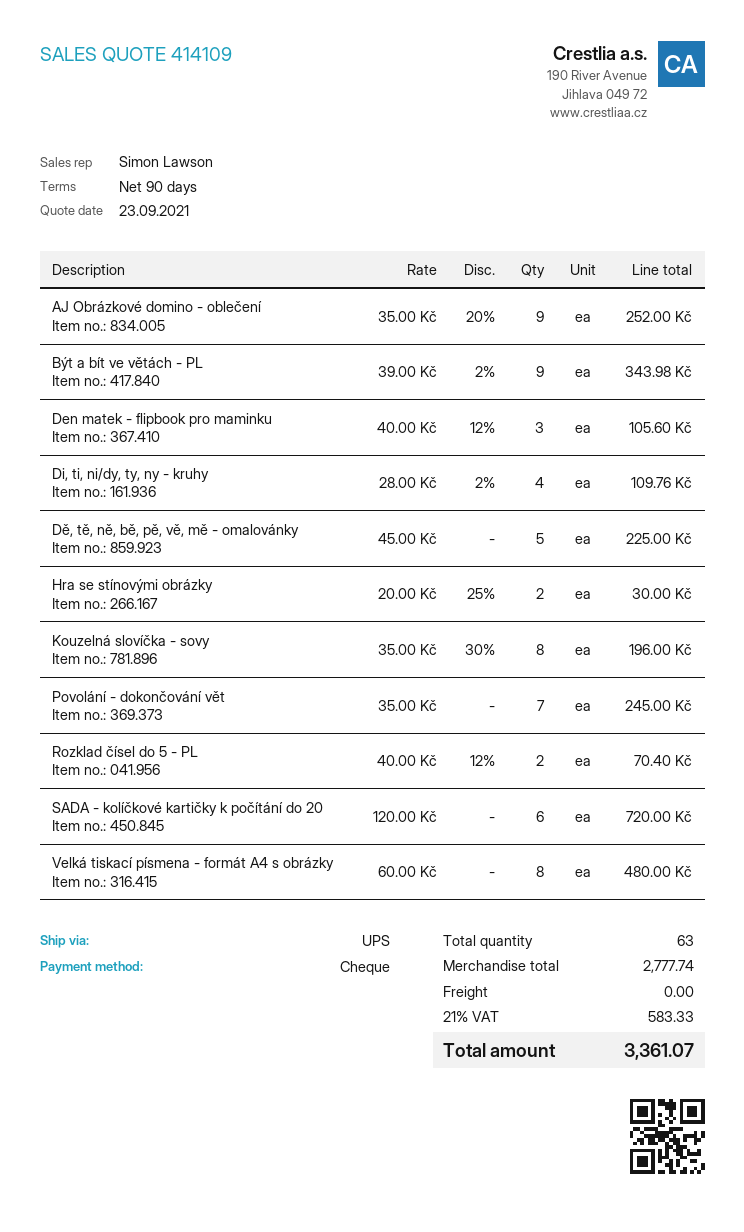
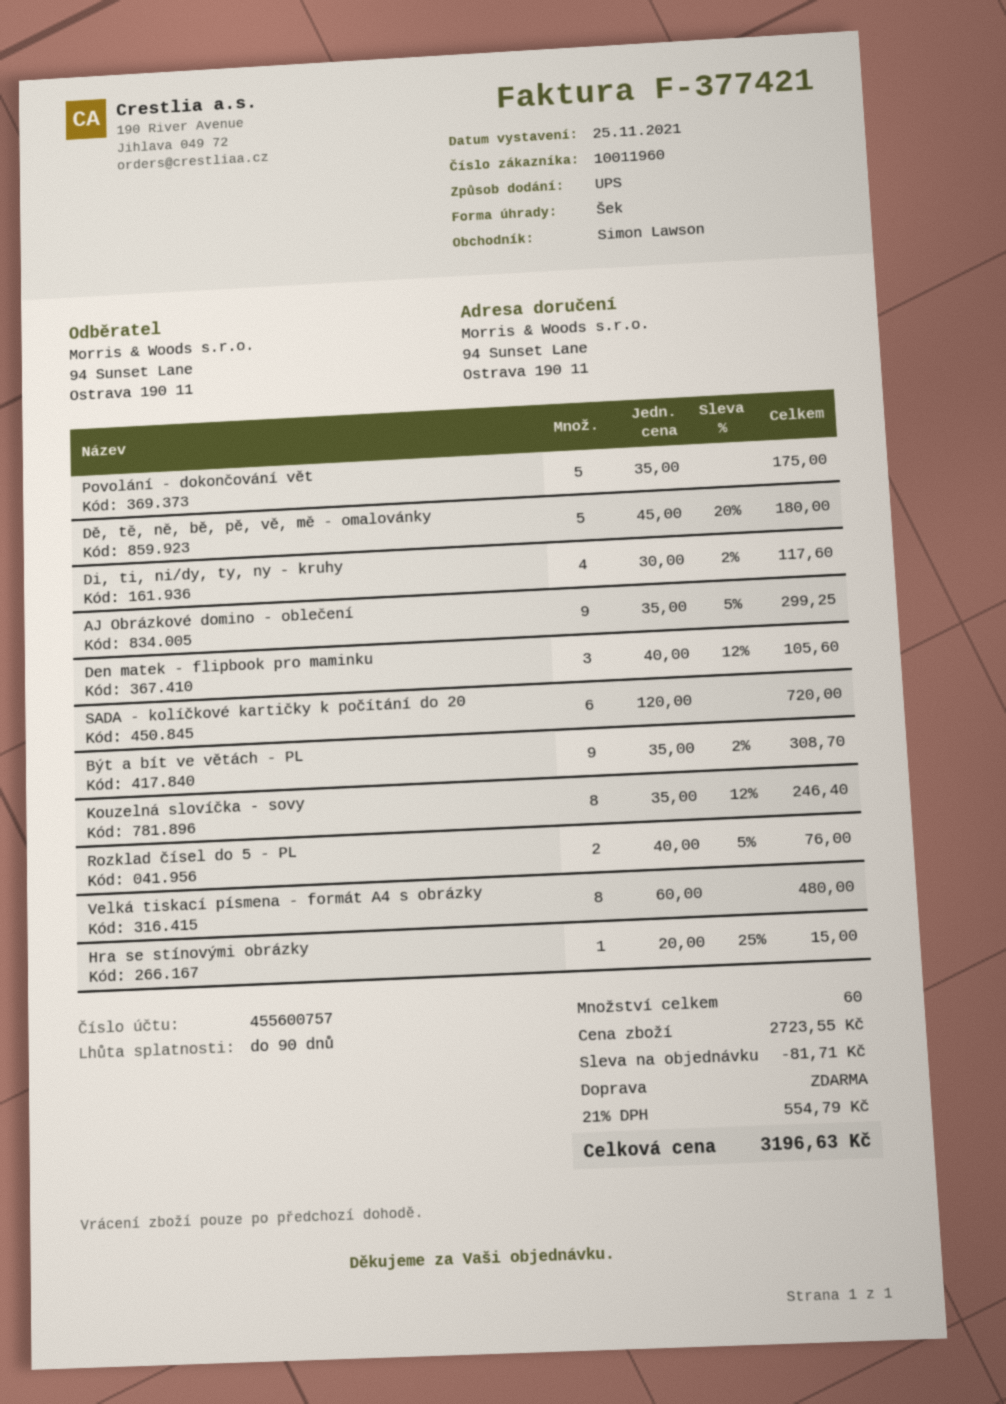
AJ Obrázkové domino - oblečení: 9 x 35.00 - 20% = 252.00 -> 9 x 35.00 - 5% = 299.25
Být a bít ve větách - PL: 9 x 39.00 - 2% = 343.98 -> 9 x 35.00 - 2% = 308.70
Di, ti, ni/dy, ty, ny - kruhy: 4 x 28.00 - 2% = 109.76 -> 4 x 30.00 - 2% = 117.60
Dě, tě, ně, bě, pě, vě, mě - omalovánky: 5 x 45.00 = 225.00 -> 5 x 45.00 - 20% = 180.00
Hra se stínovými obrázky: 2 x 20.00 - 25% = 30.00 -> 1 x 20.00 - 25% = 15.00
Kouzelná slovíčka - sovy: 8 x 35.00 - 30% = 196.00 -> 8 x 35.00 - 12% = 246.40
Povolání - dokončování vět: 7 x 35.00 = 245.00 -> 5 x 35.00 = 175.00
Rozklad čísel do 5 - PL: 2 x 40.00 - 12% = 70.40 -> 2 x 40.00 - 5% = 76.00
total quantity: 63 -> 60
subtotal: 2777.74 -> 2723.55
discount: none -> 81.71
tax: 21% = 583.33 -> 21% = 554.79
total: 3361.07 -> 3196.63

